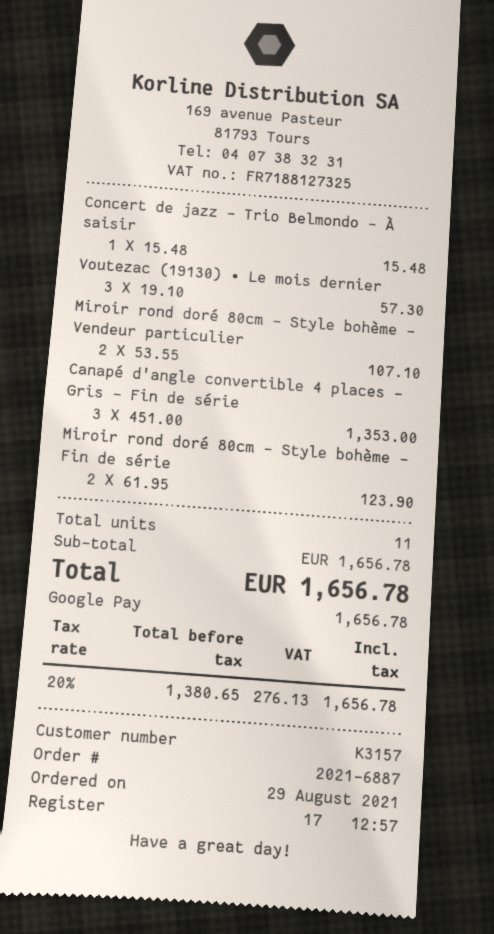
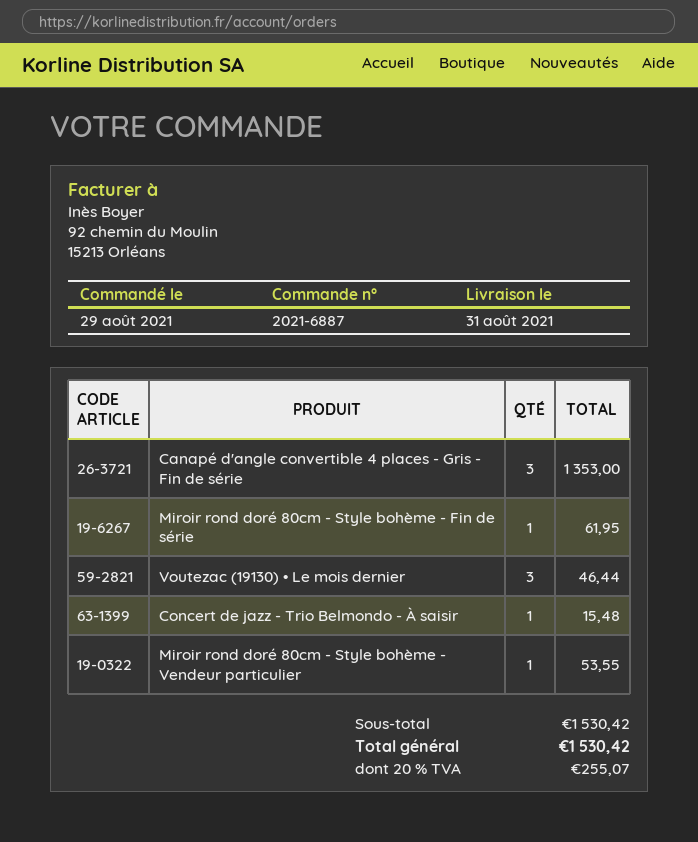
Voutezac (19130) • Le mois dernier: 3 for 57.30 -> 3 for 46.44
Miroir rond doré 80cm - Style bohème - Vendeur particulier: 2 for 107.10 -> 1 for 53.55
Miroir rond doré 80cm - Style bohème - Fin de série: 2 for 123.90 -> 1 for 61.95
subtotal: 1656.78 -> 1530.42
tax: 20% = 276.13 -> 20% = 255.07
total: 1656.78 -> 1530.42

